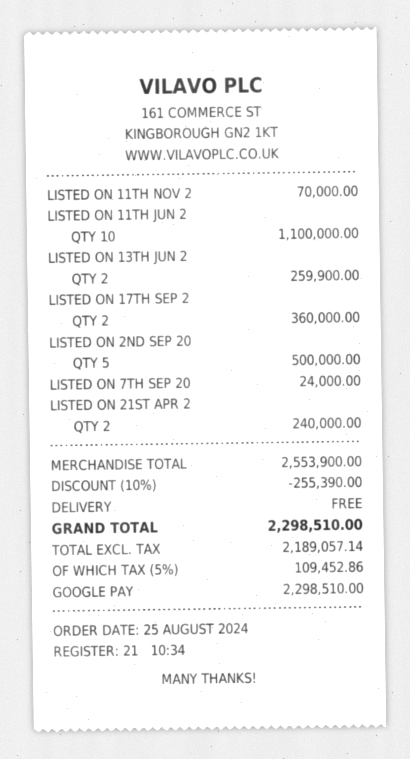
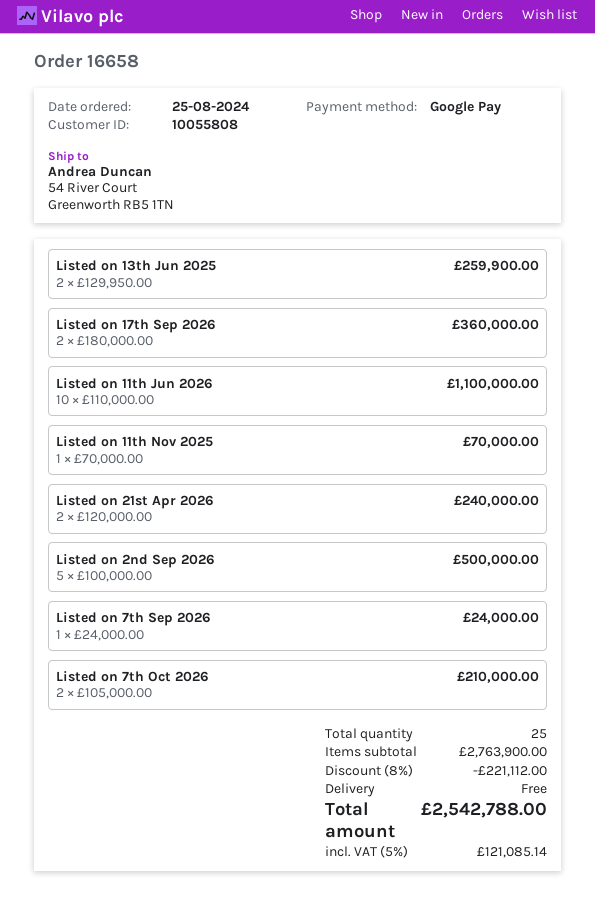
Listed on 7th Oct 2026: none -> 2 for 210000.00
subtotal: 2553900.00 -> 2763900.00
discount: 10% = 255390.00 -> 8% = 221112.00
tax: 5% = 109452.86 -> 5% = 121085.14
total: 2298510.00 -> 2542788.00

